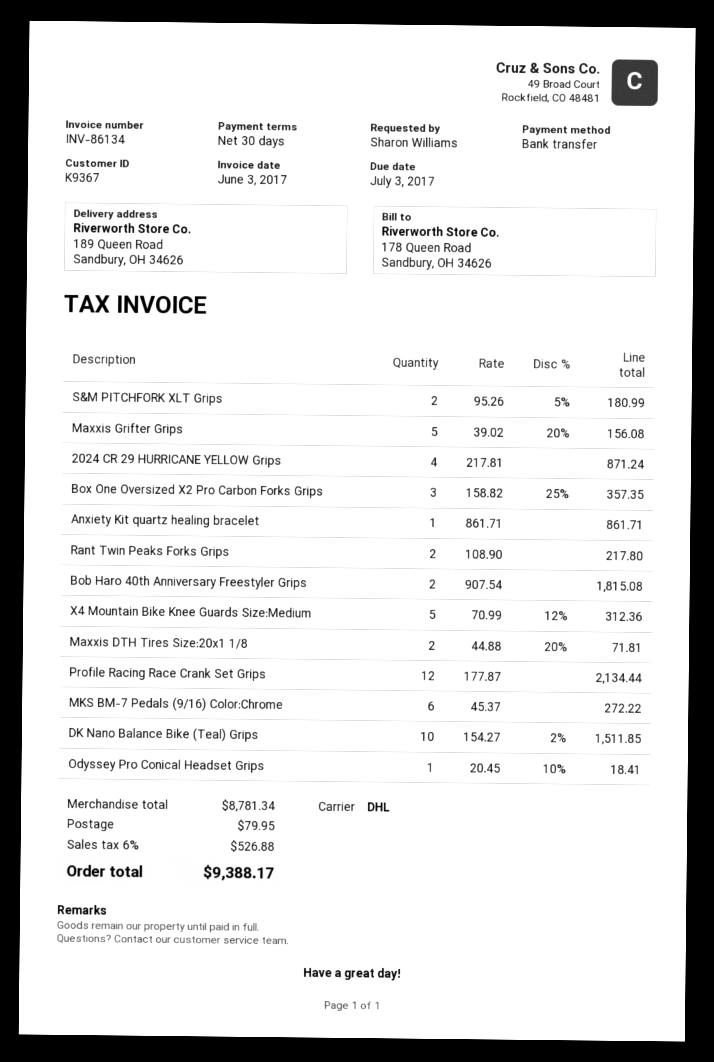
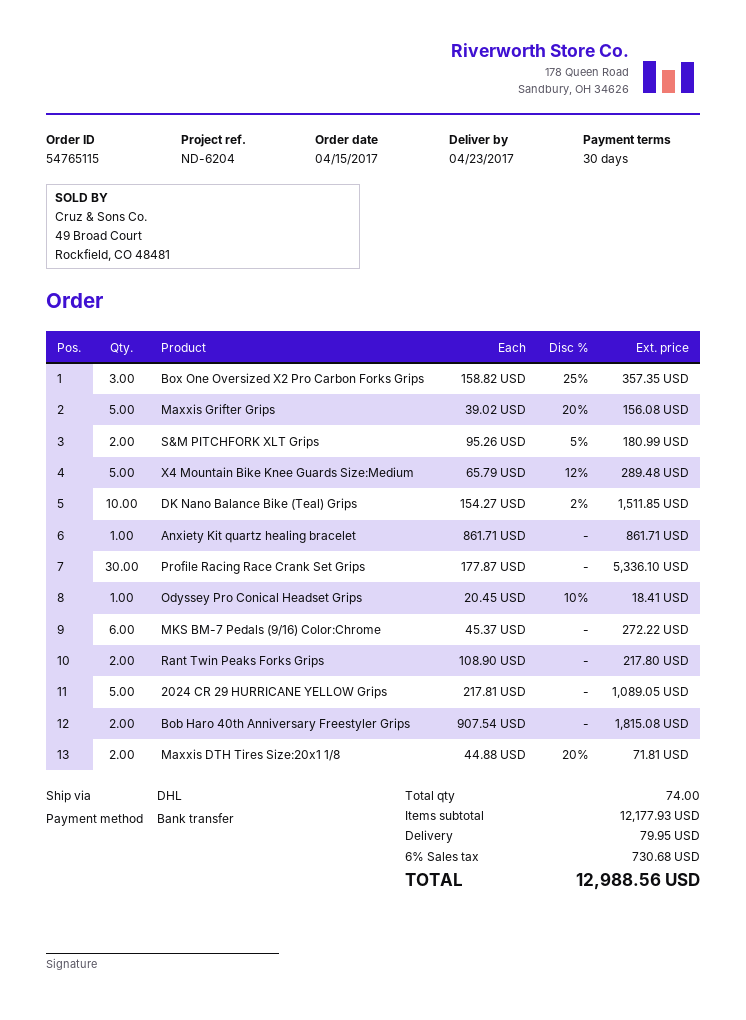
2024 CR 29 HURRICANE YELLOW Grips: 4 x 217.81 = 871.24 -> 5 x 217.81 = 1089.05
X4 Mountain Bike Knee Guards Size:Medium: 5 x 70.99 - 12% = 312.36 -> 5 x 65.79 - 12% = 289.48
Profile Racing Race Crank Set Grips: 12 x 177.87 = 2134.44 -> 30 x 177.87 = 5336.10
subtotal: 8781.34 -> 12177.93
tax: 6% = 526.88 -> 6% = 730.68
total: 9388.17 -> 12988.56

